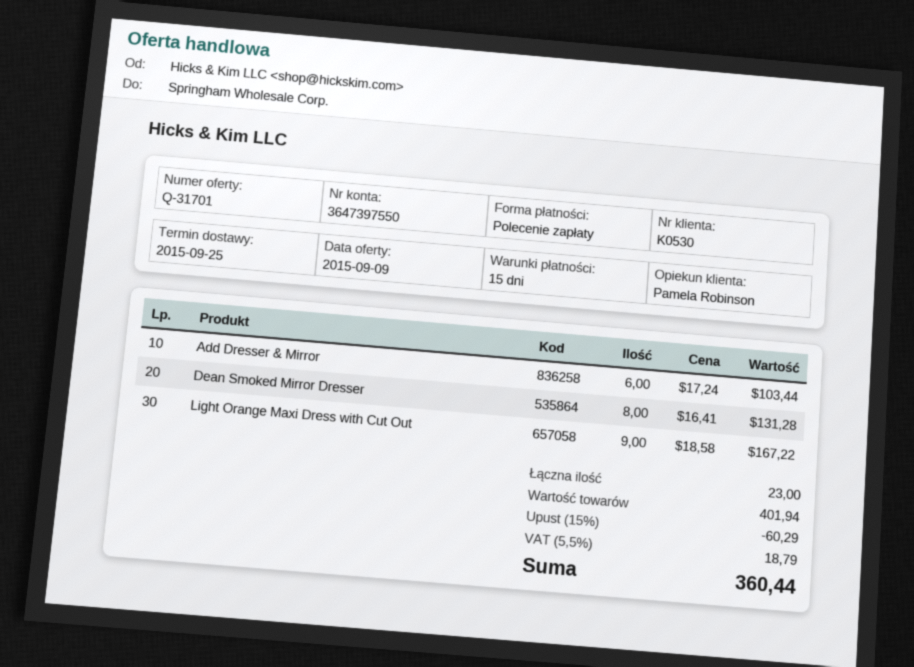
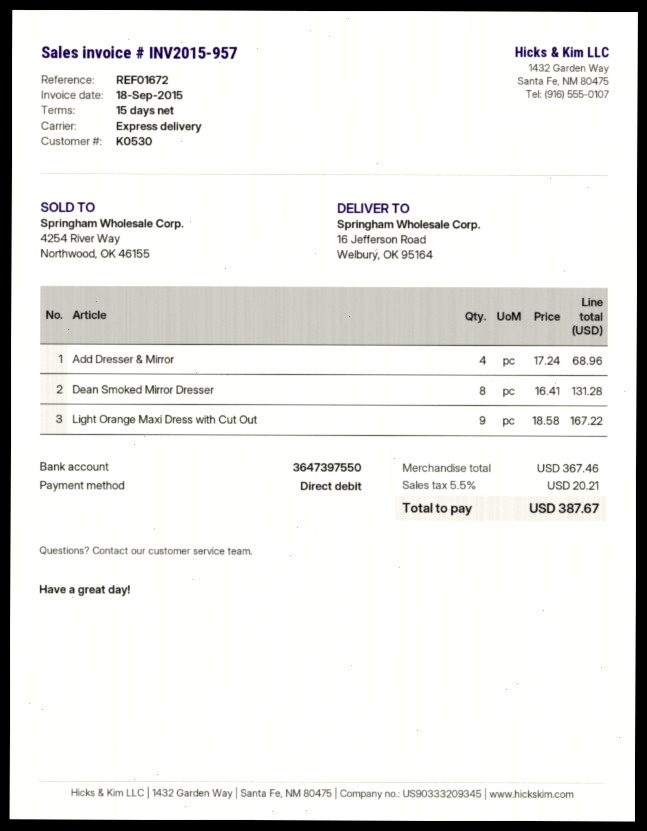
Add Dresser & Mirror: 6 x 17.24 = 103.44 -> 4 x 17.24 = 68.96
subtotal: 401.94 -> 367.46
discount: 15% = 60.29 -> none
tax: 5.5% = 18.79 -> 5.5% = 20.21
total: 360.44 -> 387.67

